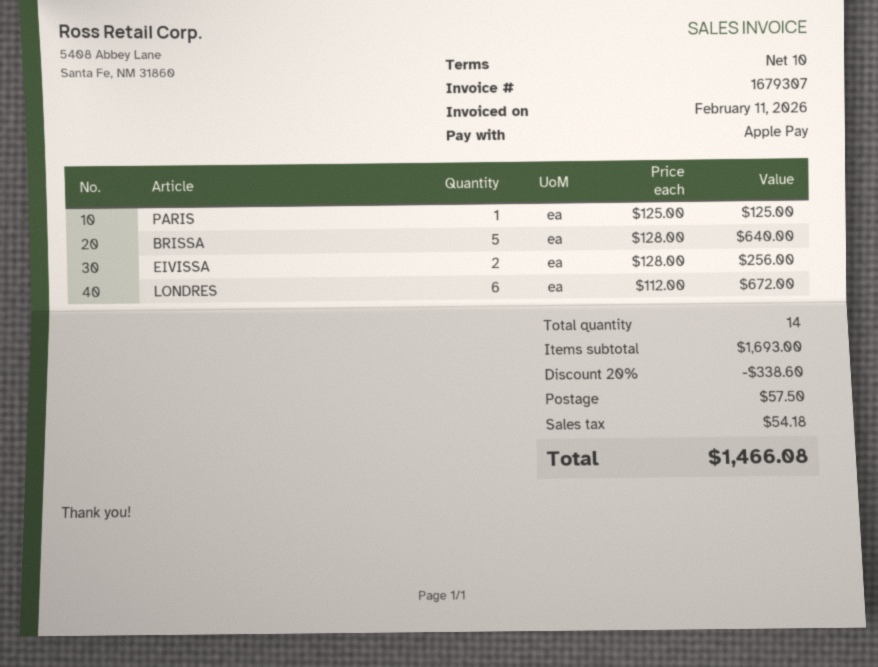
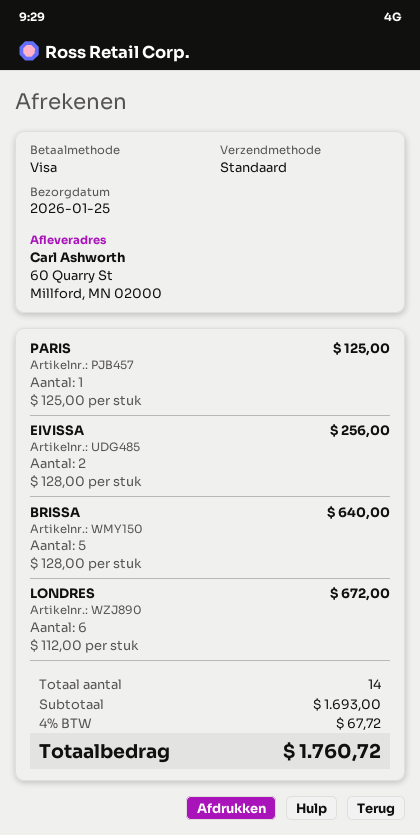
payment method: Apple Pay -> Visa
discount: 20% = 338.60 -> none
shipping: 57.50 -> none
tax: 54.18 -> 67.72
total: 1466.08 -> 1760.72

